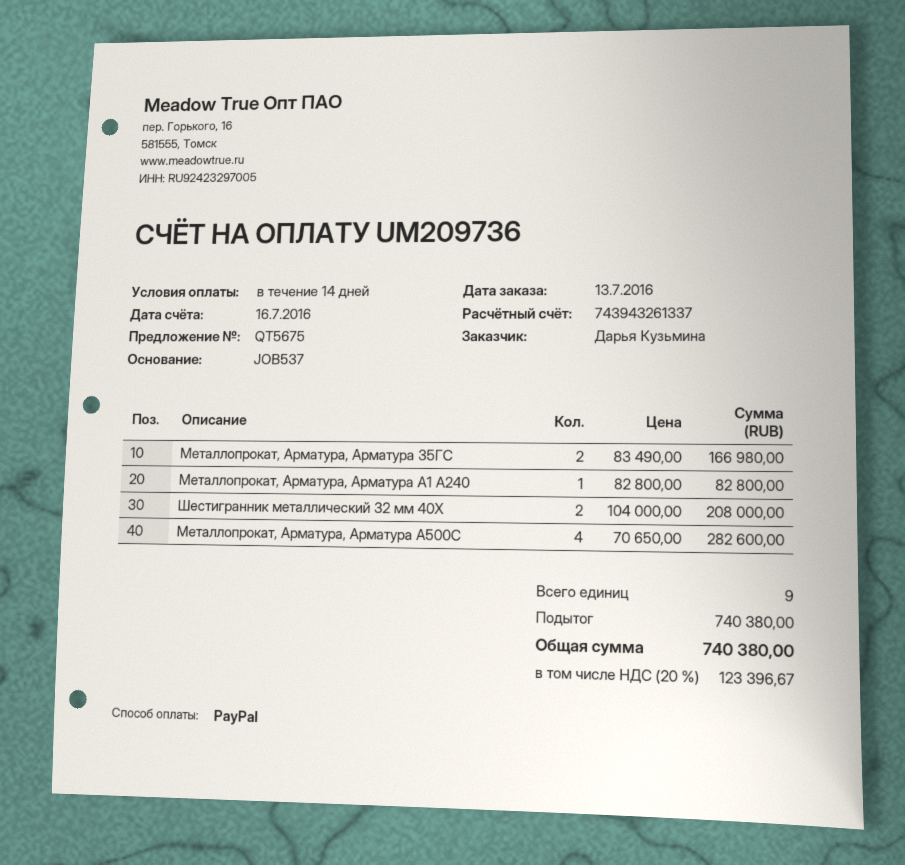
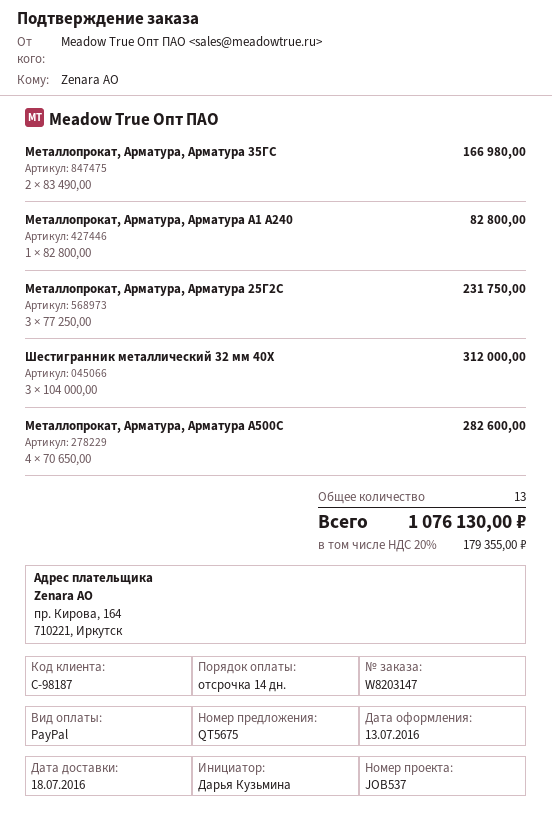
Шестигранник металлический 32 мм 40Х: 2 x 104000.00 = 208000.00 -> 3 x 104000.00 = 312000.00
Металлопрокат, Арматура, Арматура 25Г2С: none -> 3 x 77250.00 = 231750.00
total quantity: 9 -> 13
tax: 20% = 123396.67 -> 20% = 179355.00
total: 740380.00 -> 1076130.00

